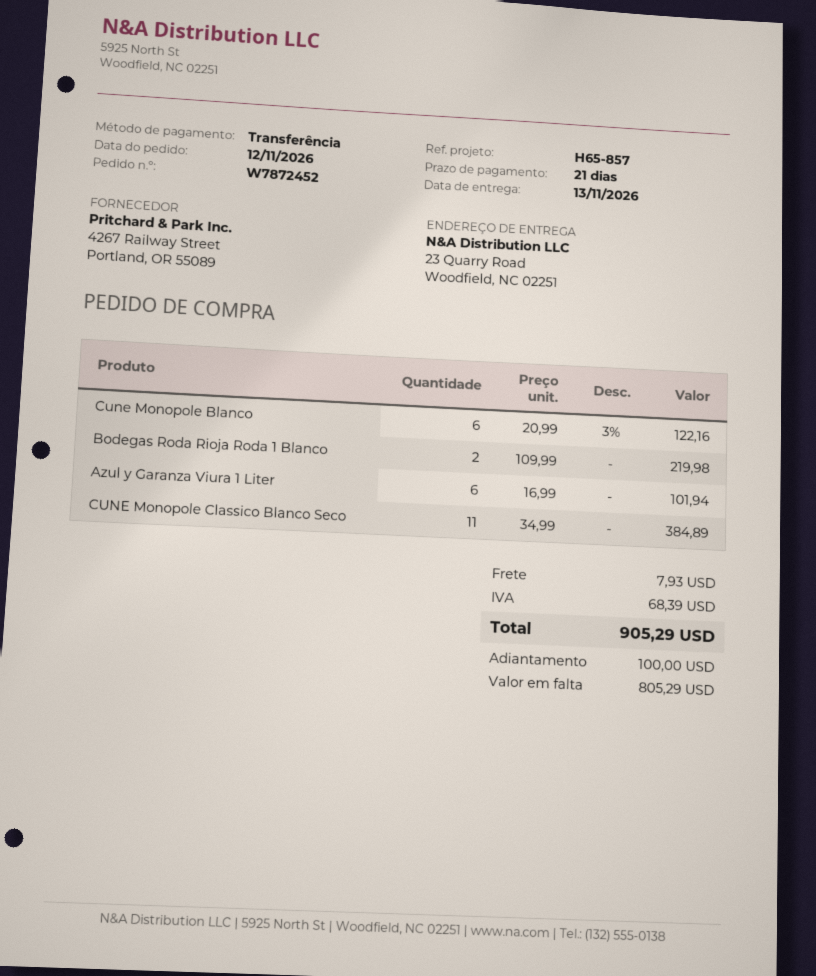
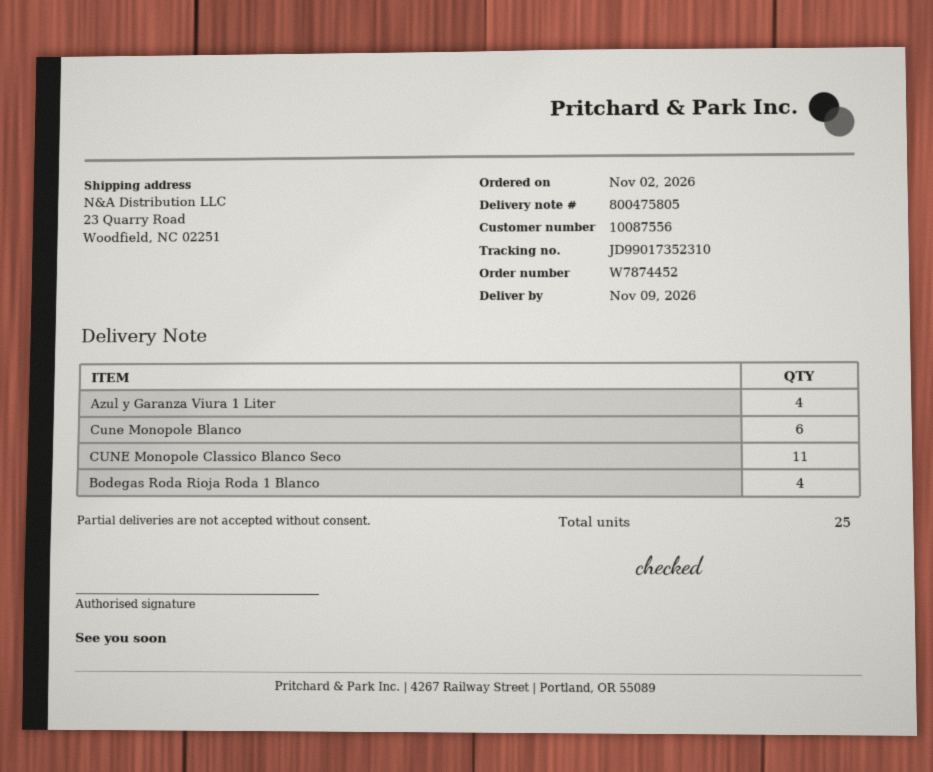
order number: W7872452 -> W7874452
order date: 2026-11-12 -> 2026-11-02
delivery date: 2026-11-13 -> 2026-11-09
Bodegas Roda Rioja Roda 1 Blanco: 2 -> 4
Azul y Garanza Viura 1 Liter: 6 -> 4

